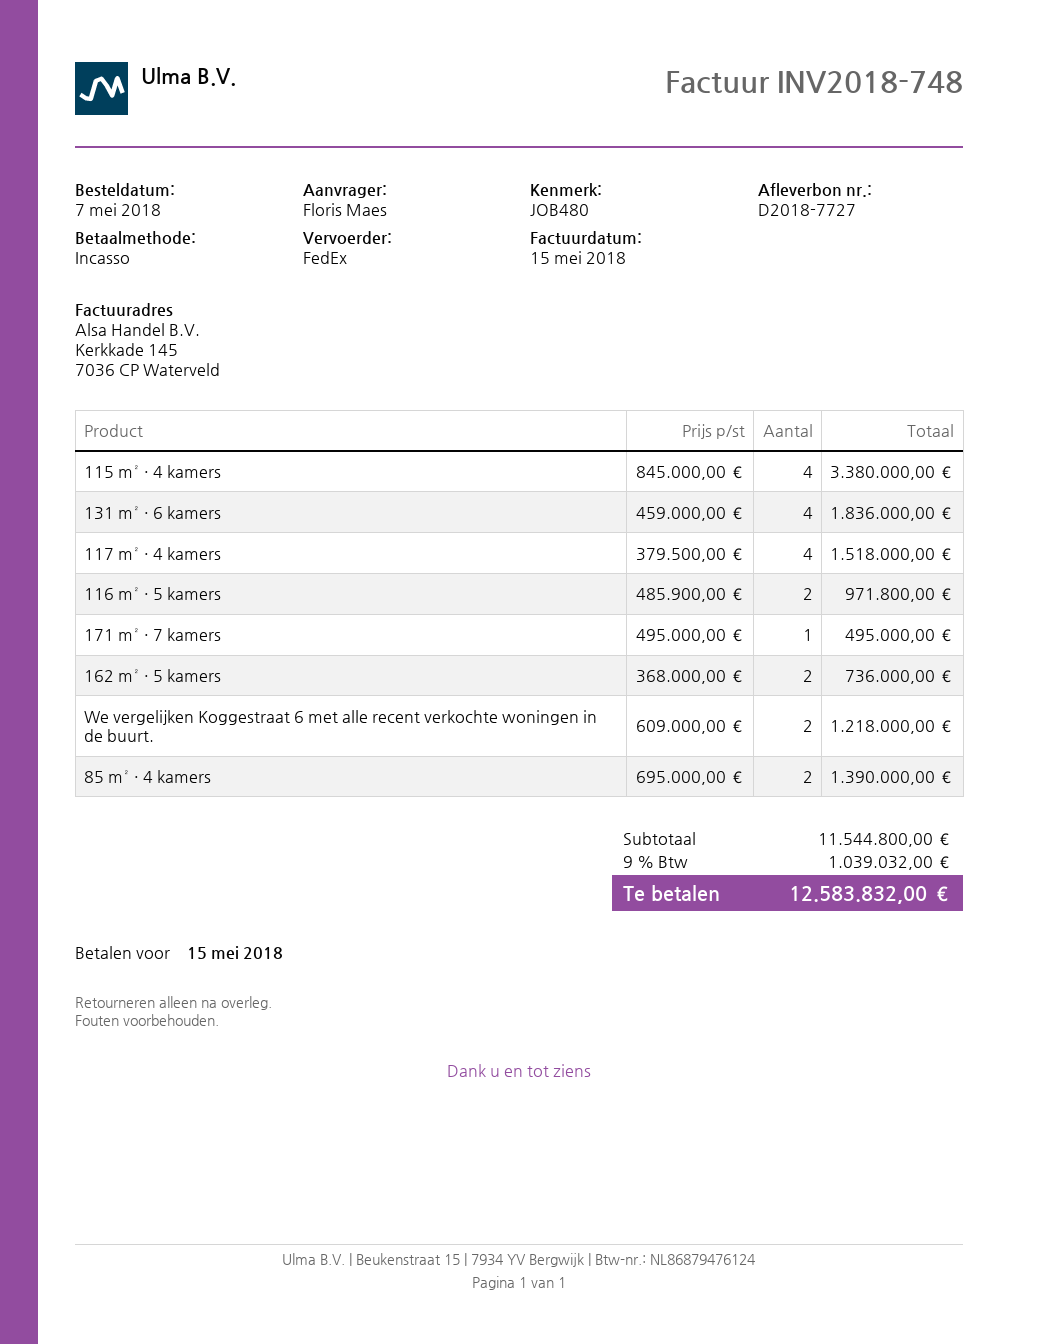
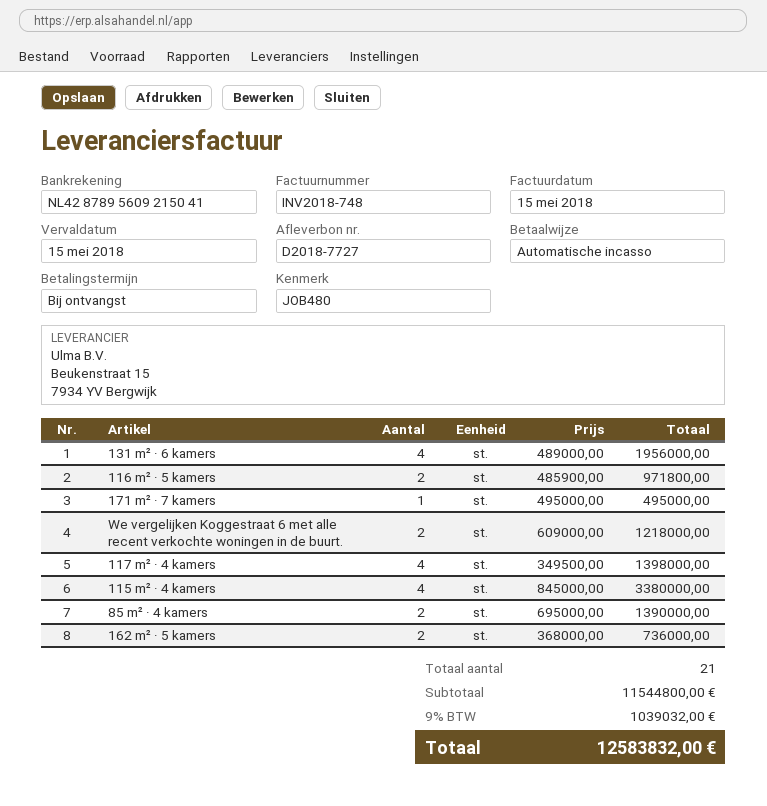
131 m² · 6 kamers: 4 x 459000.00 = 1836000.00 -> 4 x 489000.00 = 1956000.00
117 m² · 4 kamers: 4 x 379500.00 = 1518000.00 -> 4 x 349500.00 = 1398000.00

